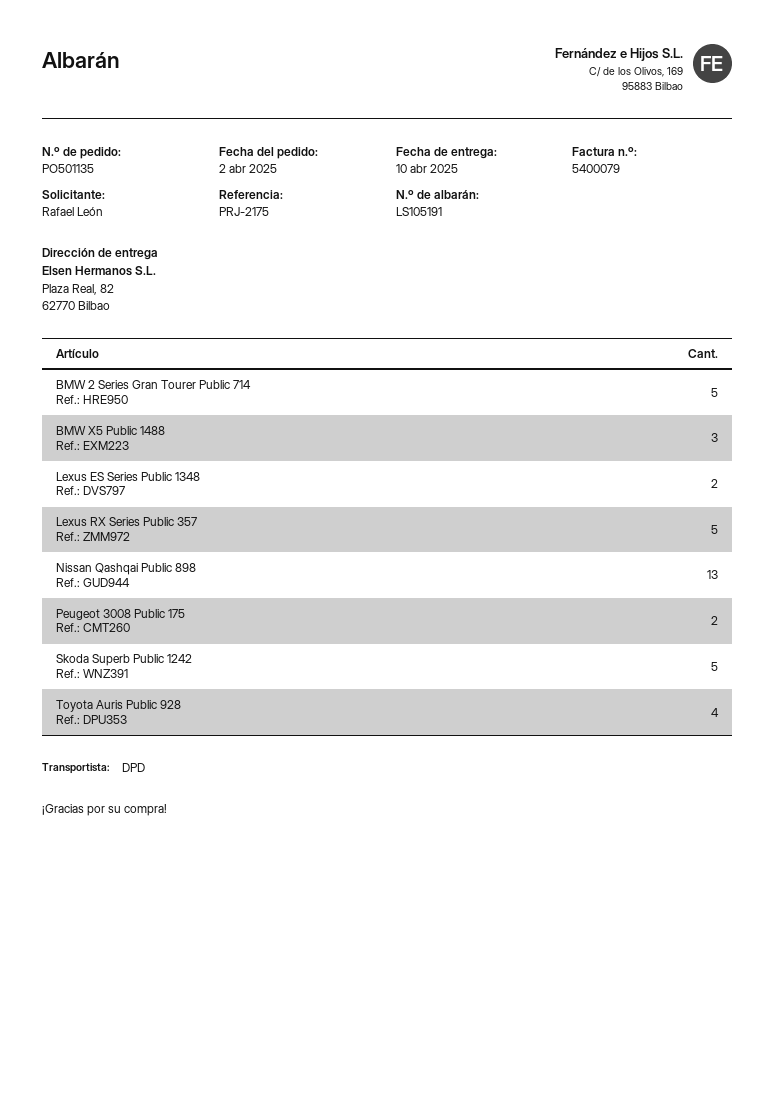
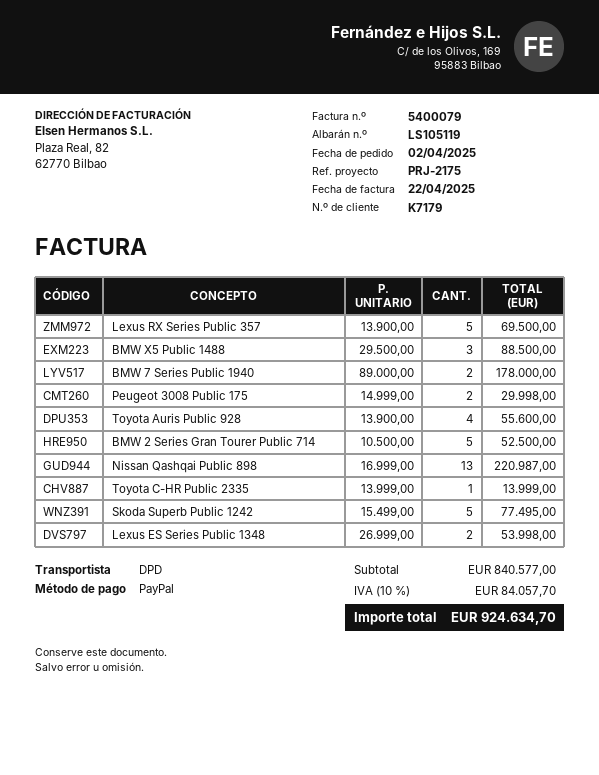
delivery note number: LS105191 -> LS105119
BMW 7 Series Public 1940: none -> 2
Toyota C-HR Public 2335: none -> 1

